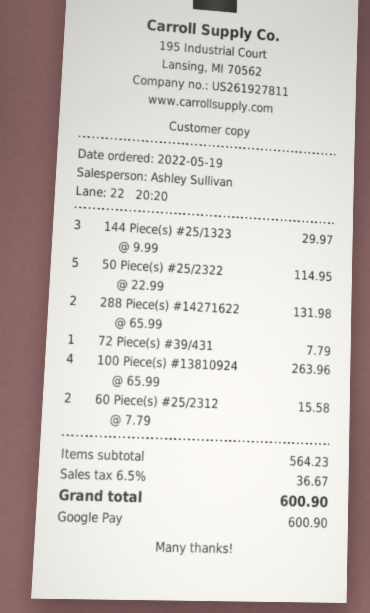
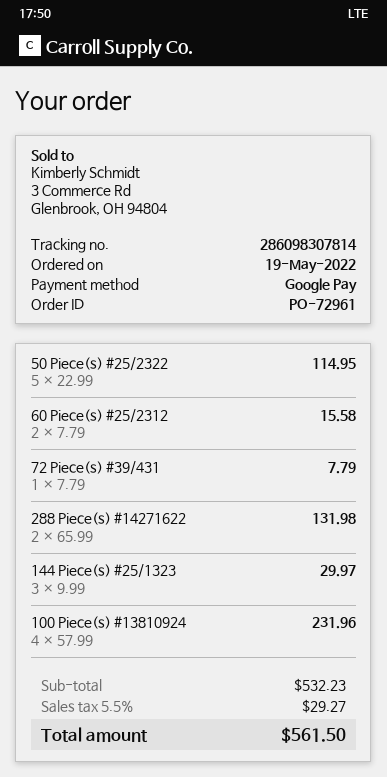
100 Piece(s) #13810924: 4 x 65.99 = 263.96 -> 4 x 57.99 = 231.96
subtotal: 564.23 -> 532.23
tax: 6.5% = 36.67 -> 5.5% = 29.27
total: 600.90 -> 561.50

